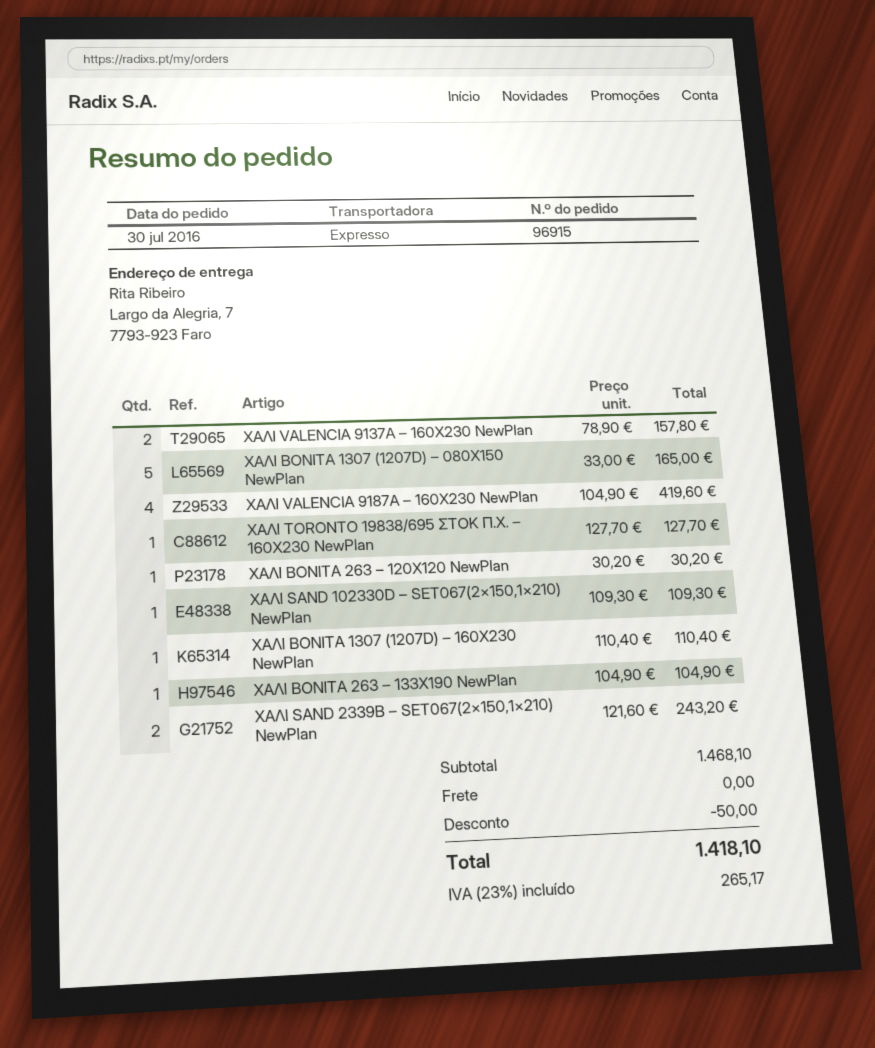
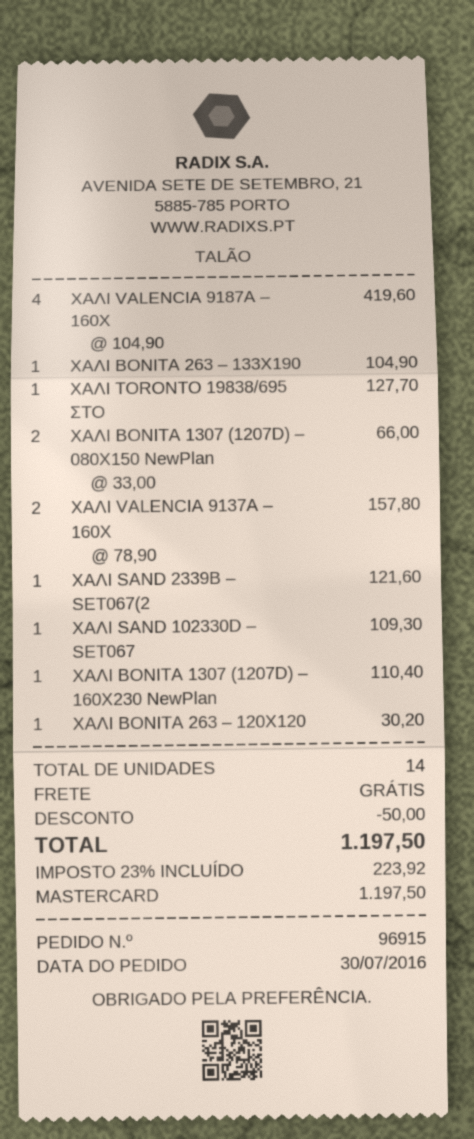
ΧΑΛΙ BONITA 1307 (1207D) – 080X150 NewPlan: 5 x 33.00 = 165.00 -> 2 x 33.00 = 66.00
ΧΑΛΙ SAND 2339B – SET067(2×150,1×210) NewPlan: 2 x 121.60 = 243.20 -> 1 x 121.60 = 121.60
tax: 23% = 265.17 -> 23% = 223.92
total: 1418.10 -> 1197.50

